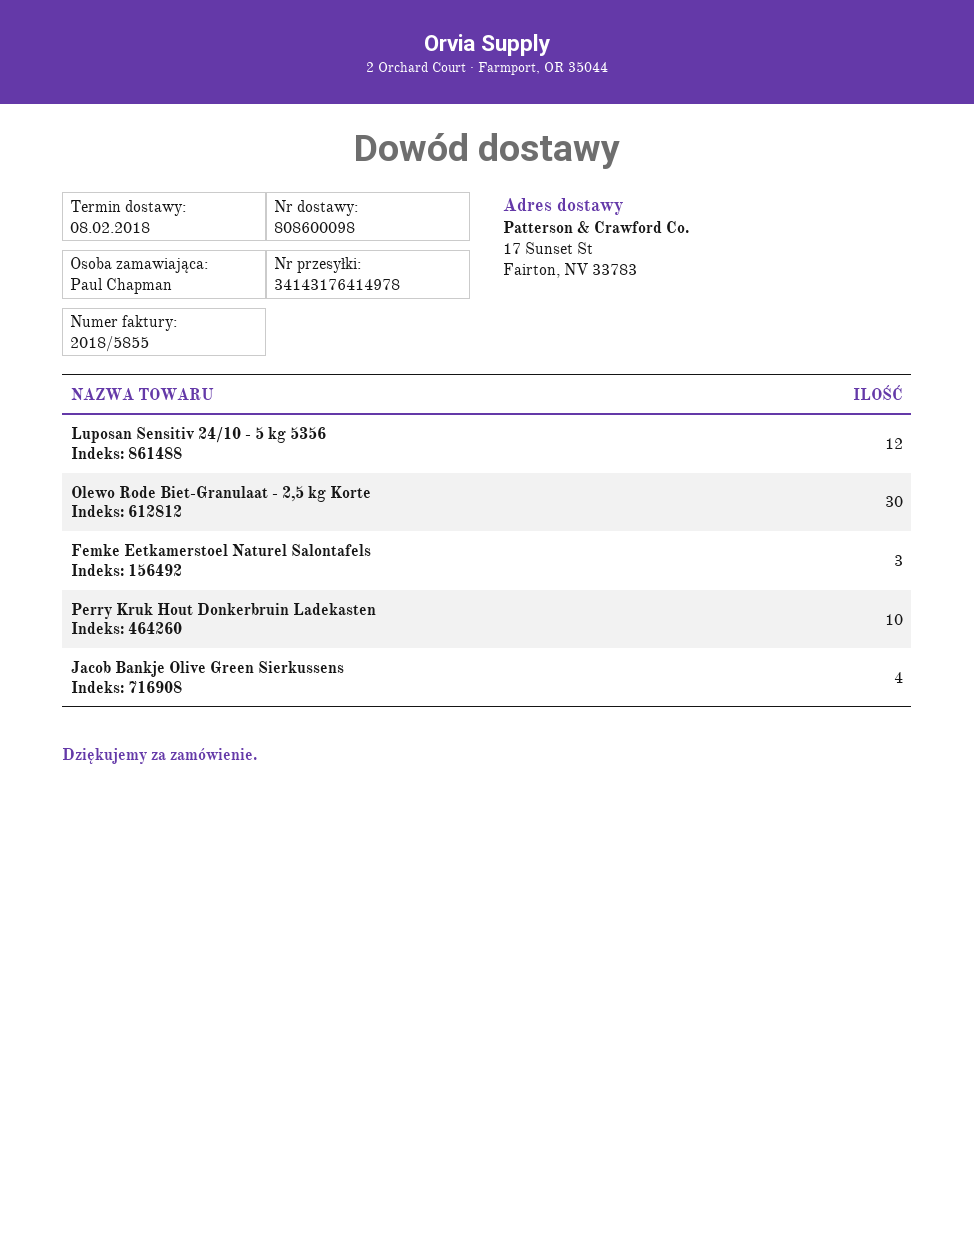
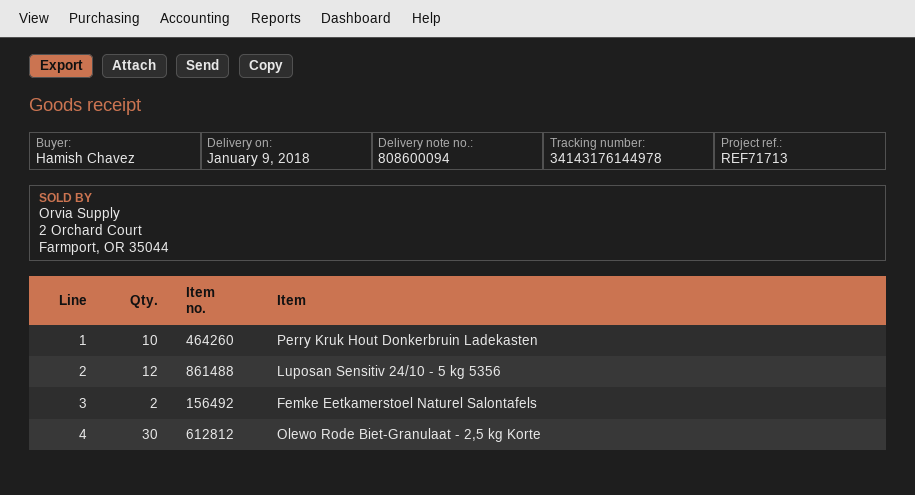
delivery note number: 808600098 -> 808600094
delivery date: 2018-02-08 -> 2018-01-09
ordered by: Paul Chapman -> Hamish Chavez
tracking number: 34143176414978 -> 34143176144978
Femke Eetkamerstoel Naturel Salontafels: 3 -> 2
Jacob Bankje Olive Green Sierkussens: 4 -> none

